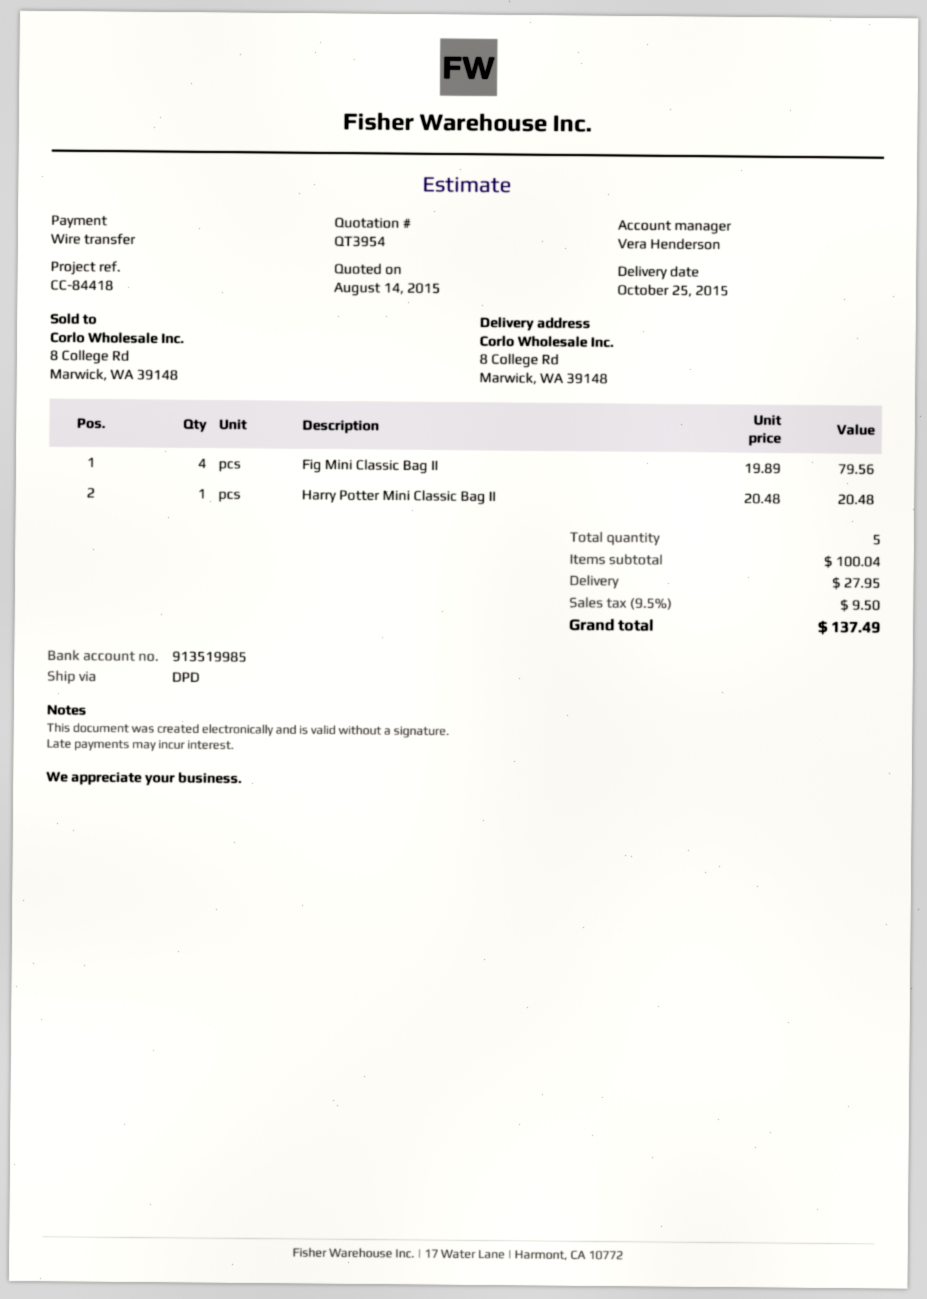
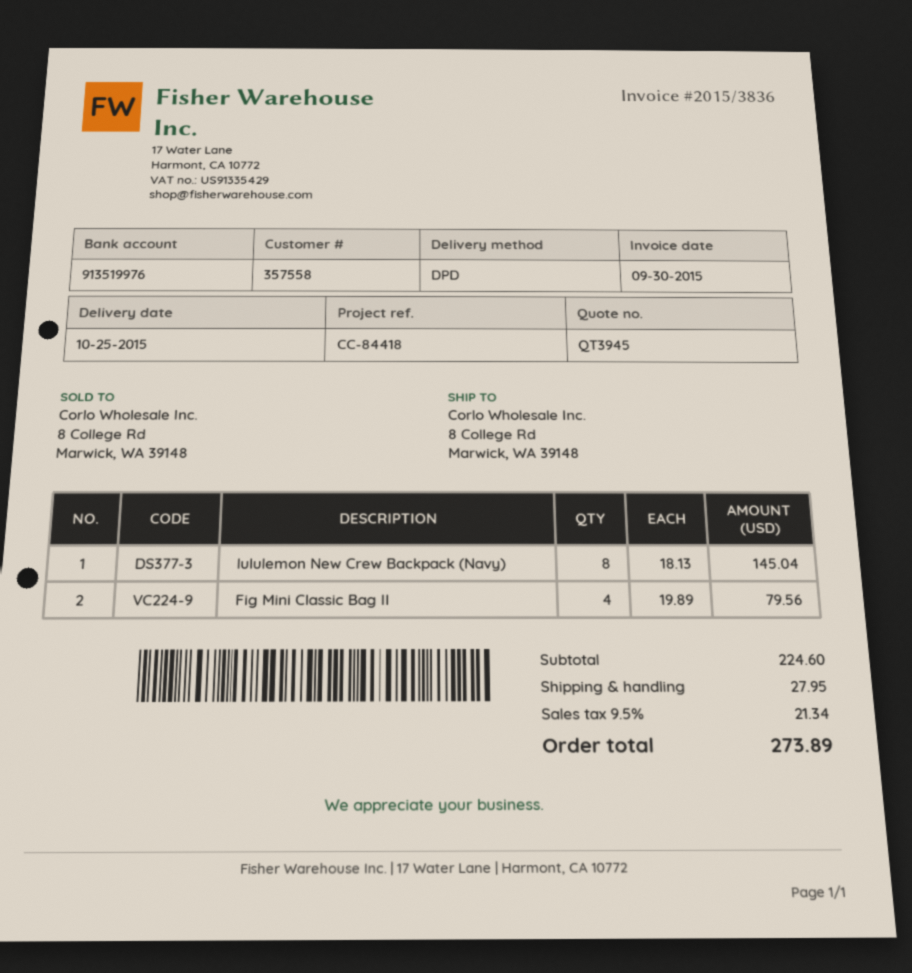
quote number: QT3954 -> QT3945
bank account: 913519985 -> 913519976
Harry Potter Mini Classic Bag II: 1 x 20.48 = 20.48 -> none
lululemon New Crew Backpack (Navy): none -> 8 x 18.13 = 145.04
subtotal: 100.04 -> 224.60
tax: 9.5% = 9.50 -> 9.5% = 21.34
total: 137.49 -> 273.89

